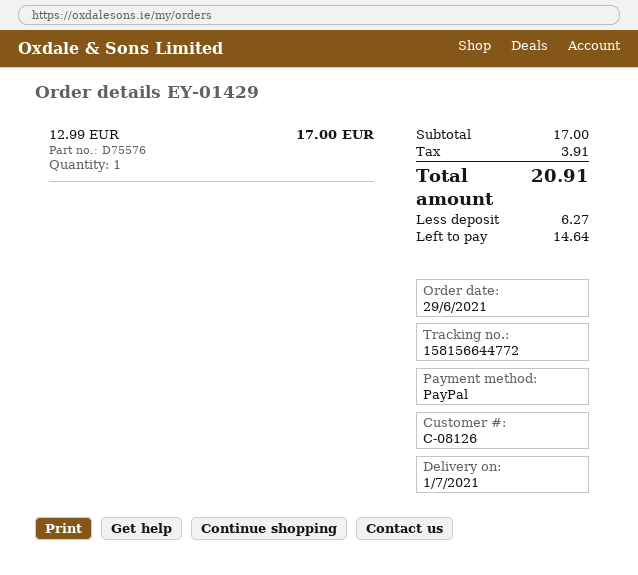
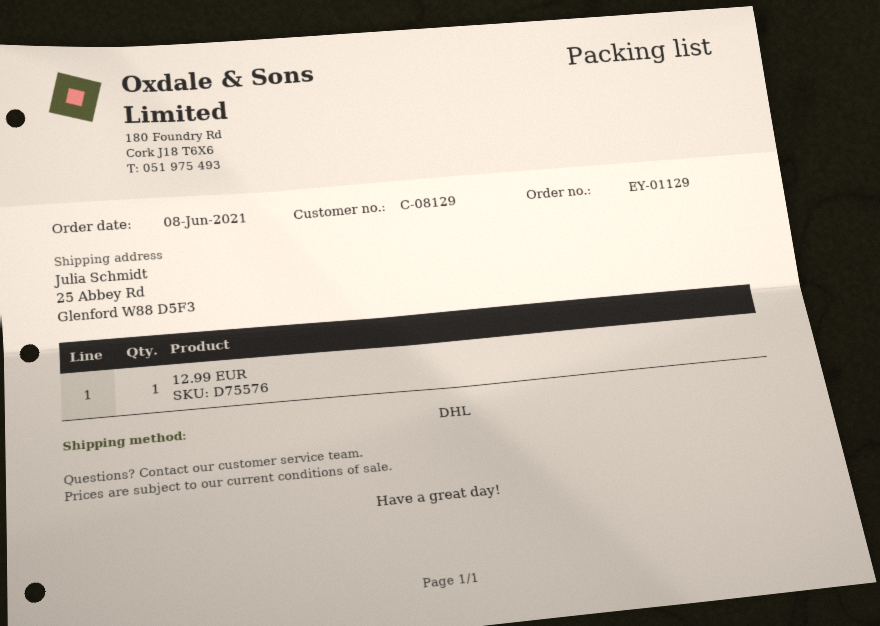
order number: EY-01429 -> EY-01129
order date: 2021-06-29 -> 2021-06-08
customer number: C-08126 -> C-08129

